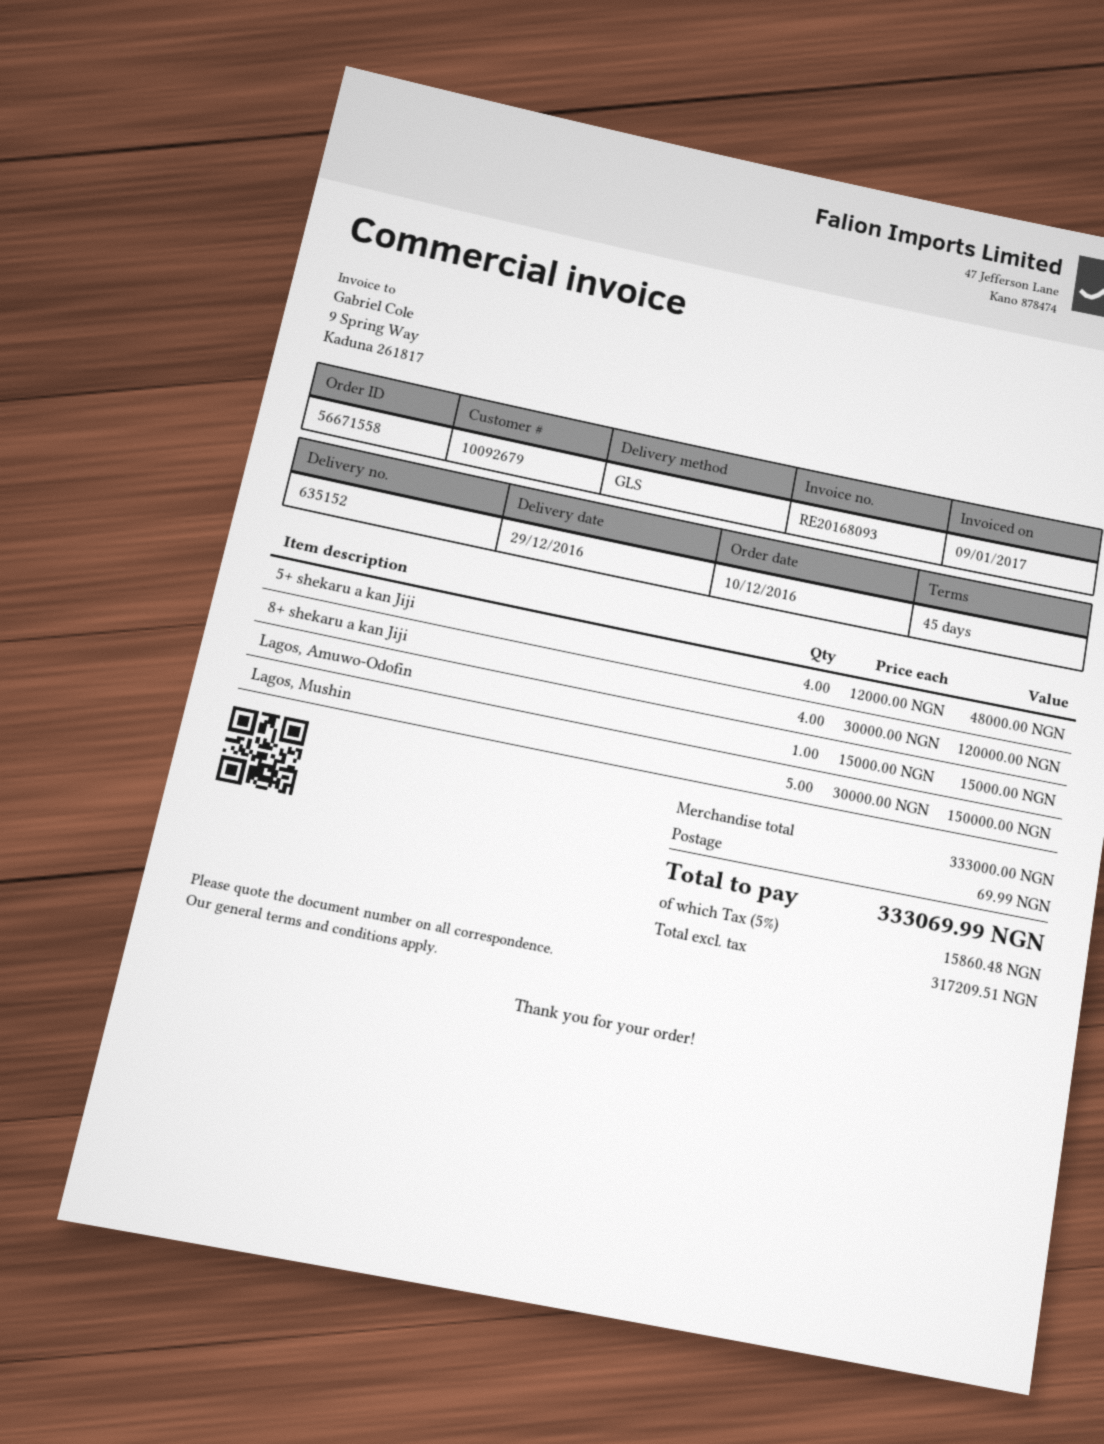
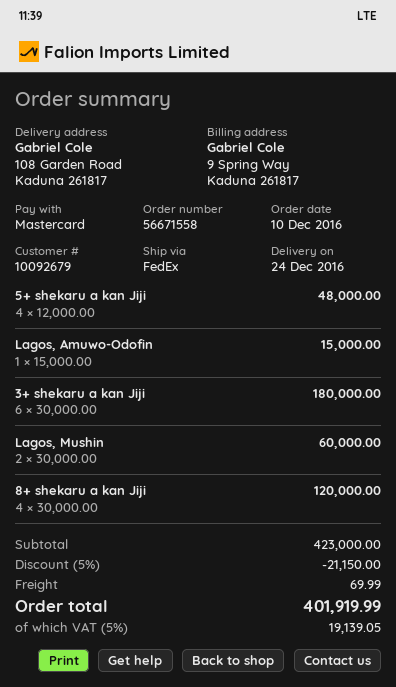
delivery date: 2016-12-29 -> 2016-12-24
shipping method: GLS -> FedEx
Lagos, Mushin: 5 x 30000.00 = 150000.00 -> 2 x 30000.00 = 60000.00
3+ shekaru a kan Jiji: none -> 6 x 30000.00 = 180000.00
subtotal: 333000.00 -> 423000.00
discount: none -> 5% = 21150.00
tax: 5% = 15860.48 -> 5% = 19139.05
total: 333069.99 -> 401919.99

